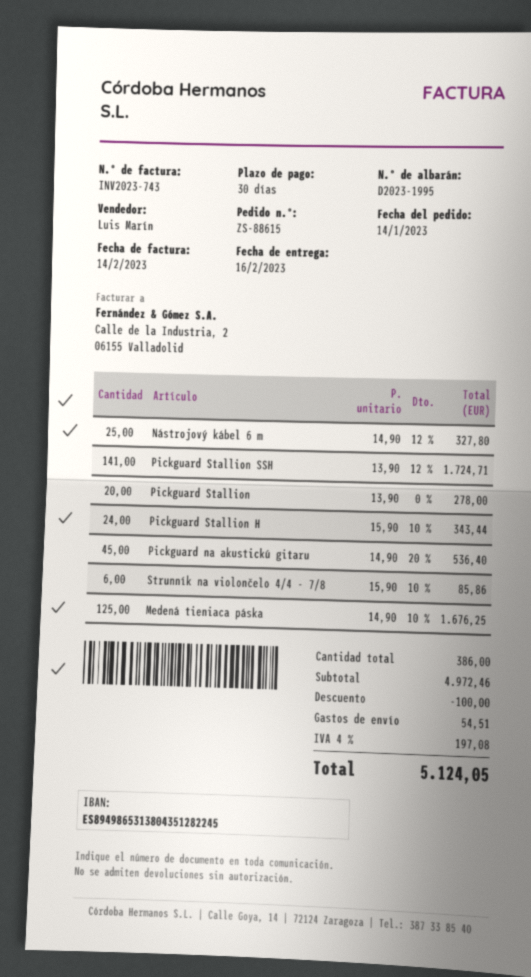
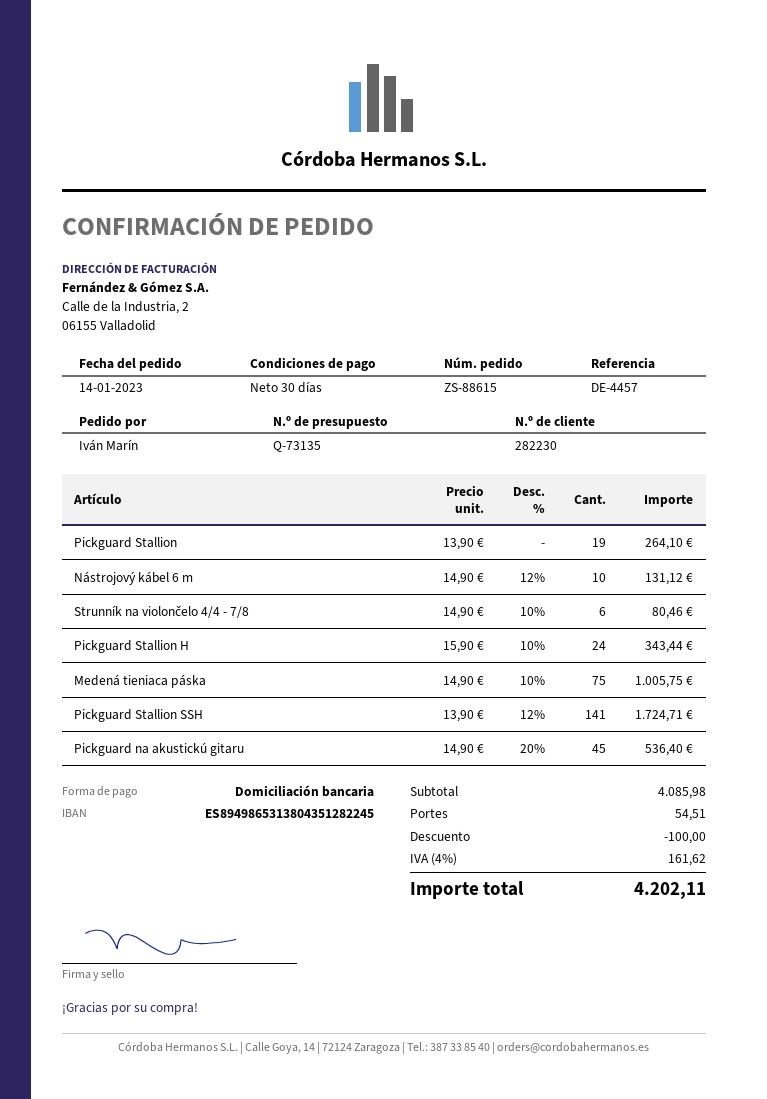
Nástrojový kábel 6 m: 25 x 14.90 - 12% = 327.80 -> 10 x 14.90 - 12% = 131.12
Pickguard Stallion: 20 x 13.90 = 278.00 -> 19 x 13.90 = 264.10
Strunník na violončelo 4/4 - 7/8: 6 x 15.90 - 10% = 85.86 -> 6 x 14.90 - 10% = 80.46
Medená tieniaca páska: 125 x 14.90 - 10% = 1676.25 -> 75 x 14.90 - 10% = 1005.75
subtotal: 4972.46 -> 4085.98
tax: 4% = 197.08 -> 4% = 161.62
total: 5124.05 -> 4202.11

